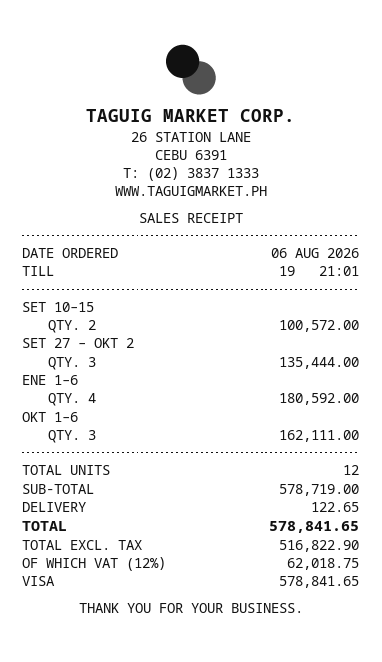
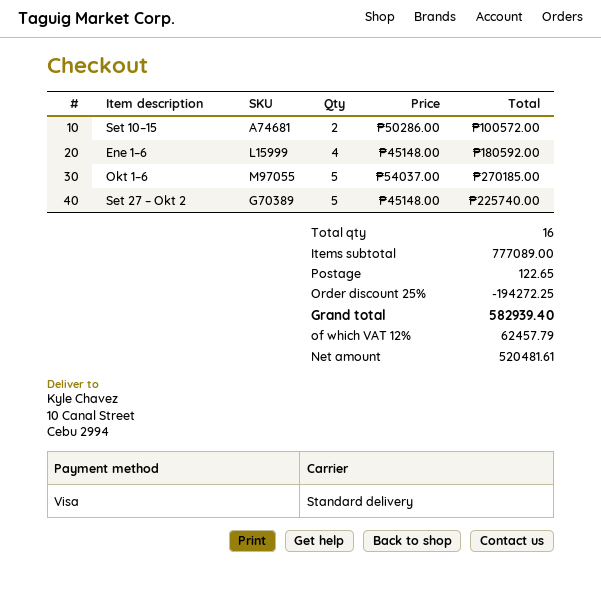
SET 27 – OKT 2: 3 for 135444.00 -> 5 for 225740.00
OKT 1–6: 3 for 162111.00 -> 5 for 270185.00
total quantity: 12 -> 16
subtotal: 578719.00 -> 777089.00
discount: none -> 25% = 194272.25
net: 516822.90 -> 520481.61
tax: 12% = 62018.75 -> 12% = 62457.79
total: 578841.65 -> 582939.40

